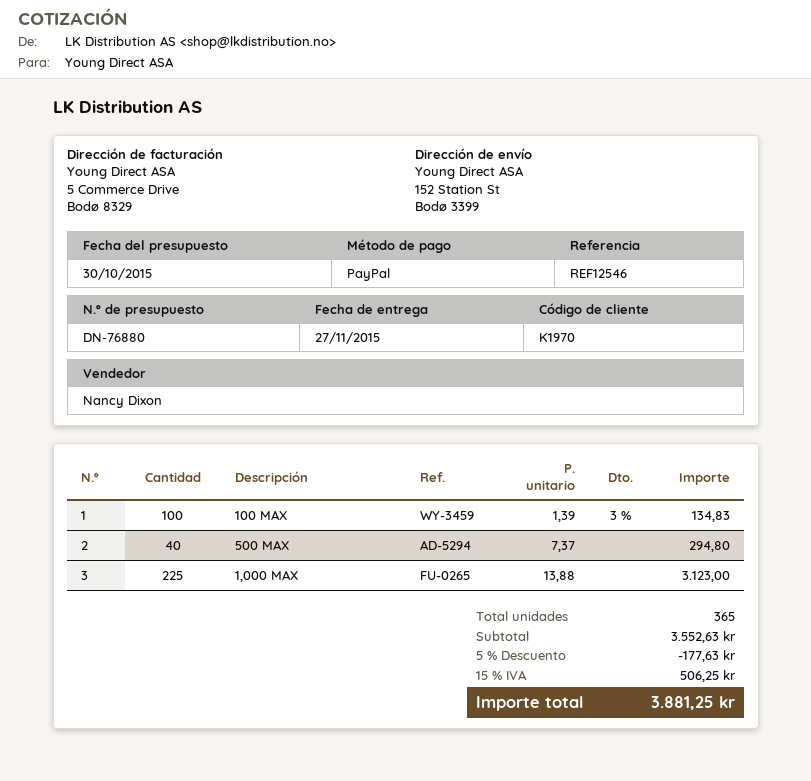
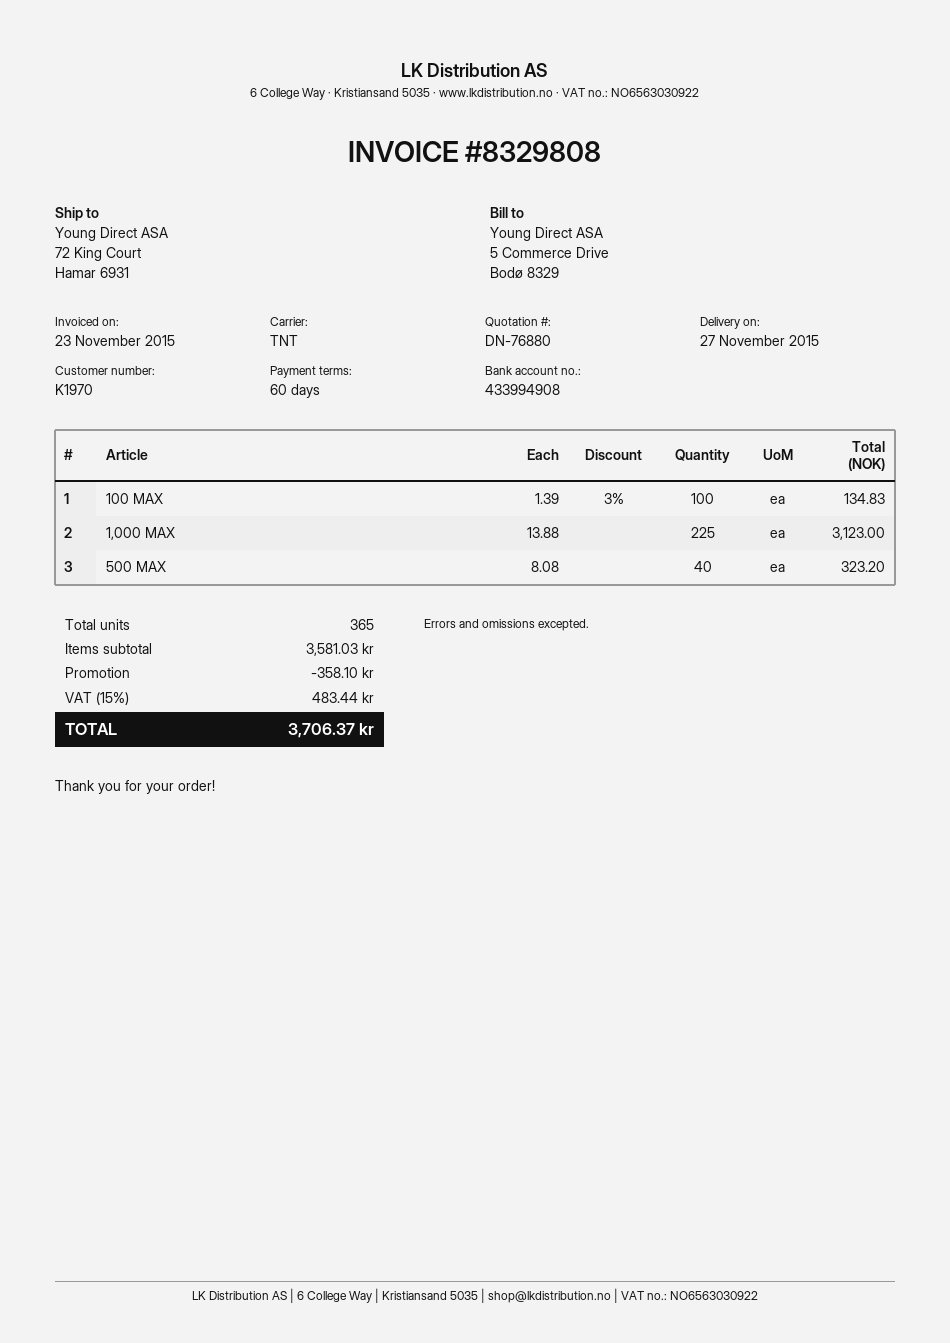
ship to: 152 Station St, Bodø 3399 -> 72 King Court, Hamar 6931
500 MAX: 40 x 7.37 = 294.80 -> 40 x 8.08 = 323.20
subtotal: 3552.63 -> 3581.03
discount: 177.63 -> 358.10
tax: 15% = 506.25 -> 15% = 483.44
total: 3881.25 -> 3706.37

